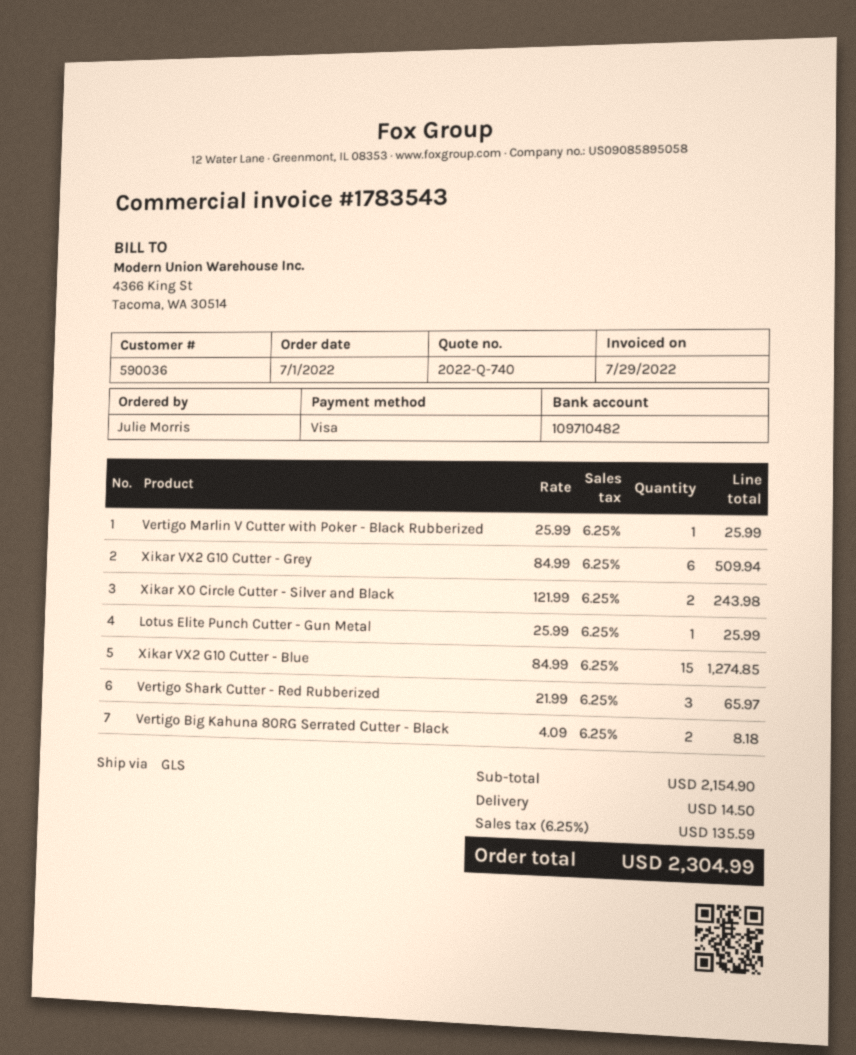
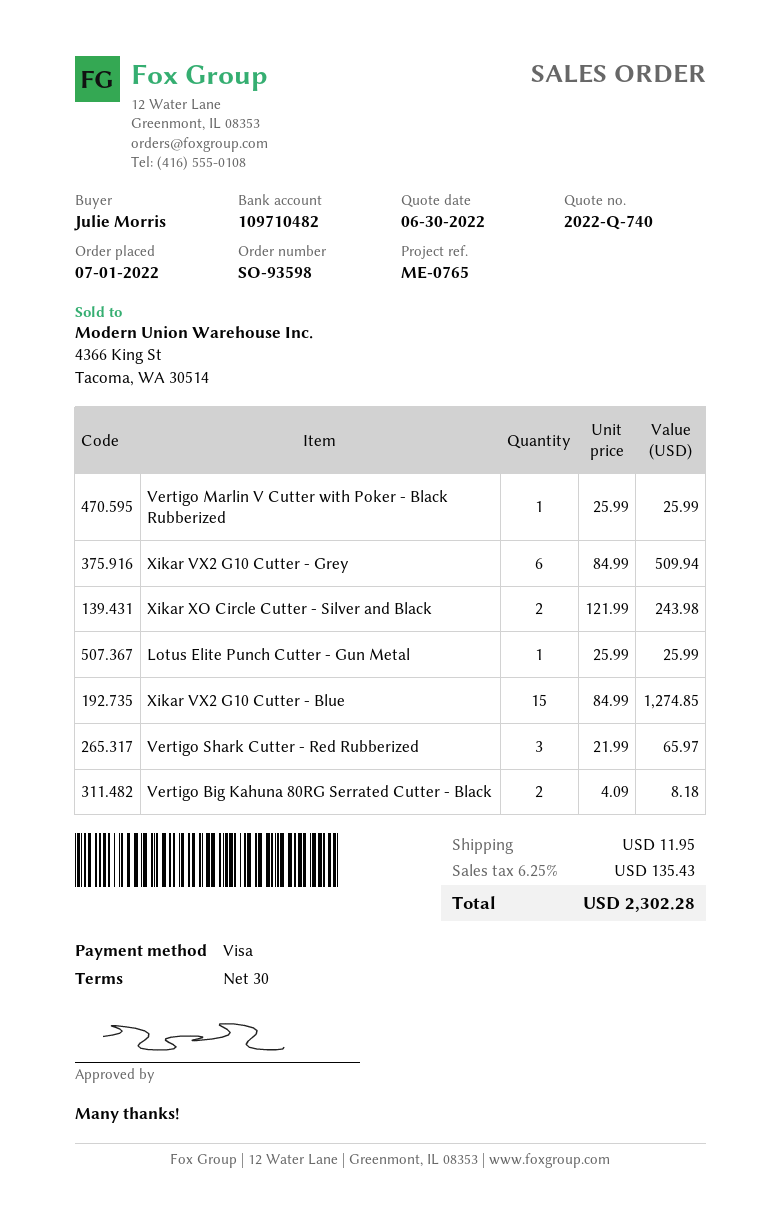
shipping: 14.50 -> 11.95
tax: 6.25% = 135.59 -> 6.25% = 135.43
total: 2304.99 -> 2302.28

